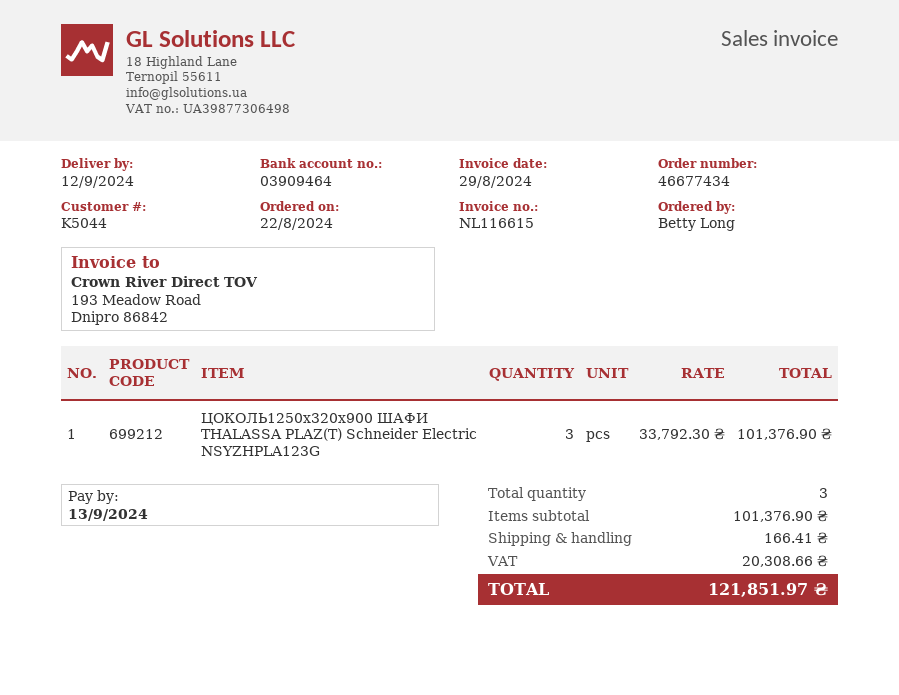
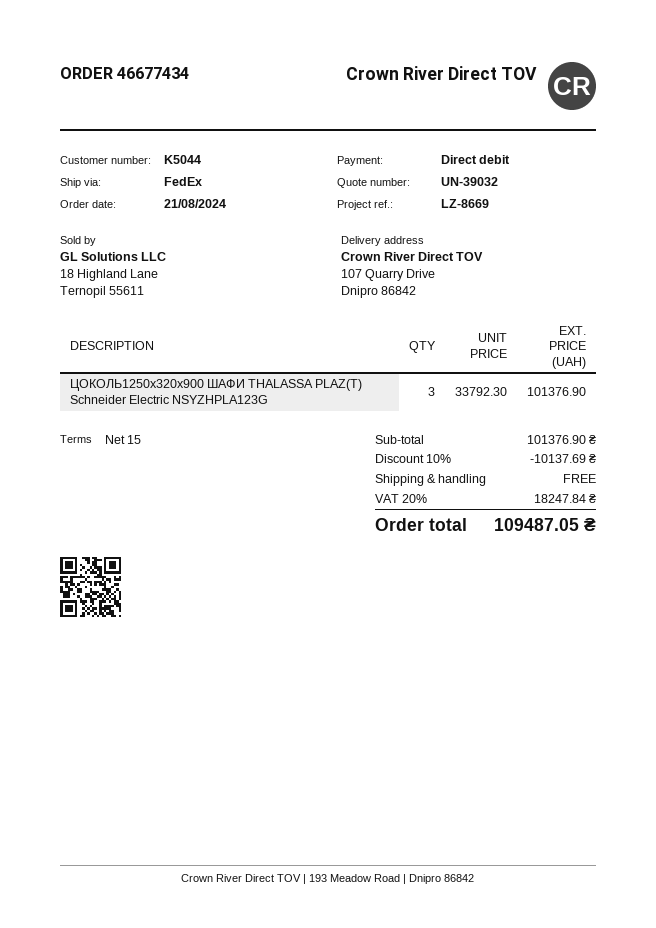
order date: 2024-08-22 -> 2024-08-21
discount: none -> 10% = 10137.69
shipping: 166.41 -> 0.00
tax: 20308.66 -> 18247.84
total: 121851.97 -> 109487.05

